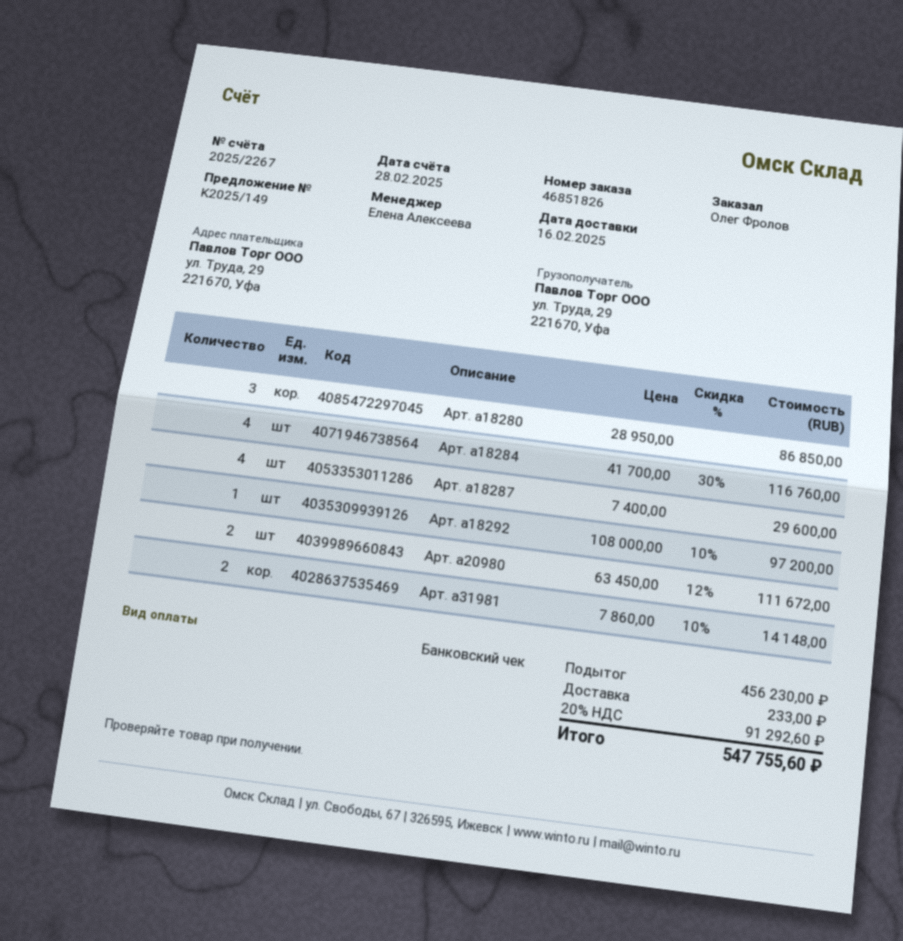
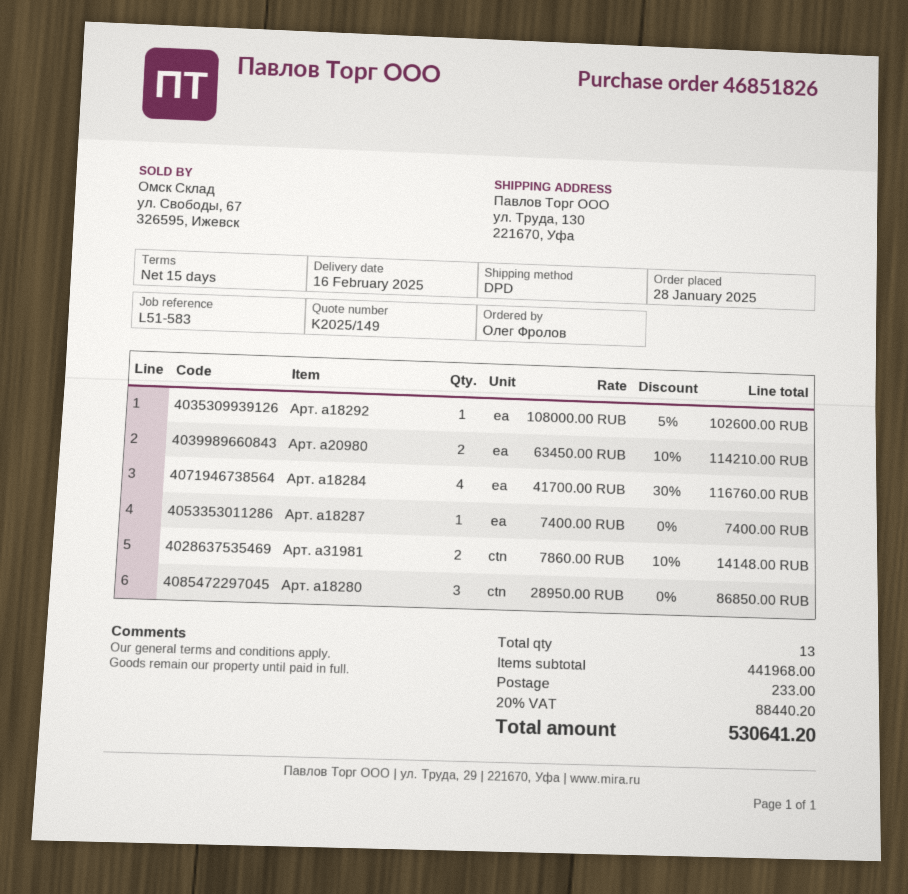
ship to: ул. Труда, 29, 221670, Уфа -> ул. Труда, 130, 221670, Уфа
Арт. a18287: 4 x 7400.00 = 29600.00 -> 1 x 7400.00 = 7400.00
Арт. a18292: 1 x 108000.00 - 10% = 97200.00 -> 1 x 108000.00 - 5% = 102600.00
Арт. a20980: 2 x 63450.00 - 12% = 111672.00 -> 2 x 63450.00 - 10% = 114210.00
subtotal: 456230.00 -> 441968.00
tax: 20% = 91292.60 -> 20% = 88440.20
total: 547755.60 -> 530641.20

